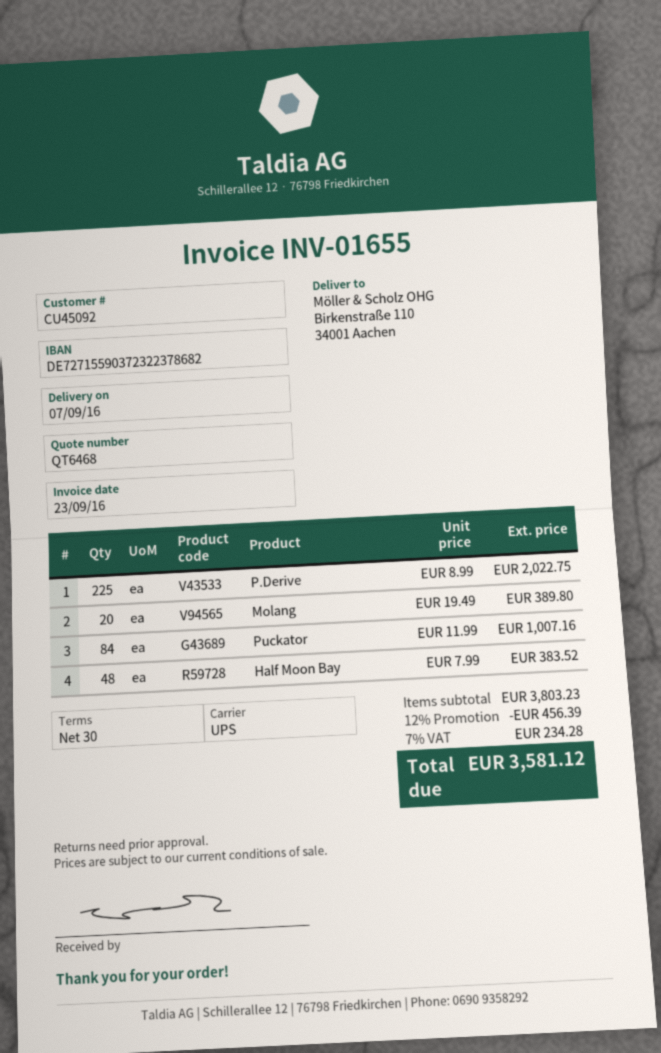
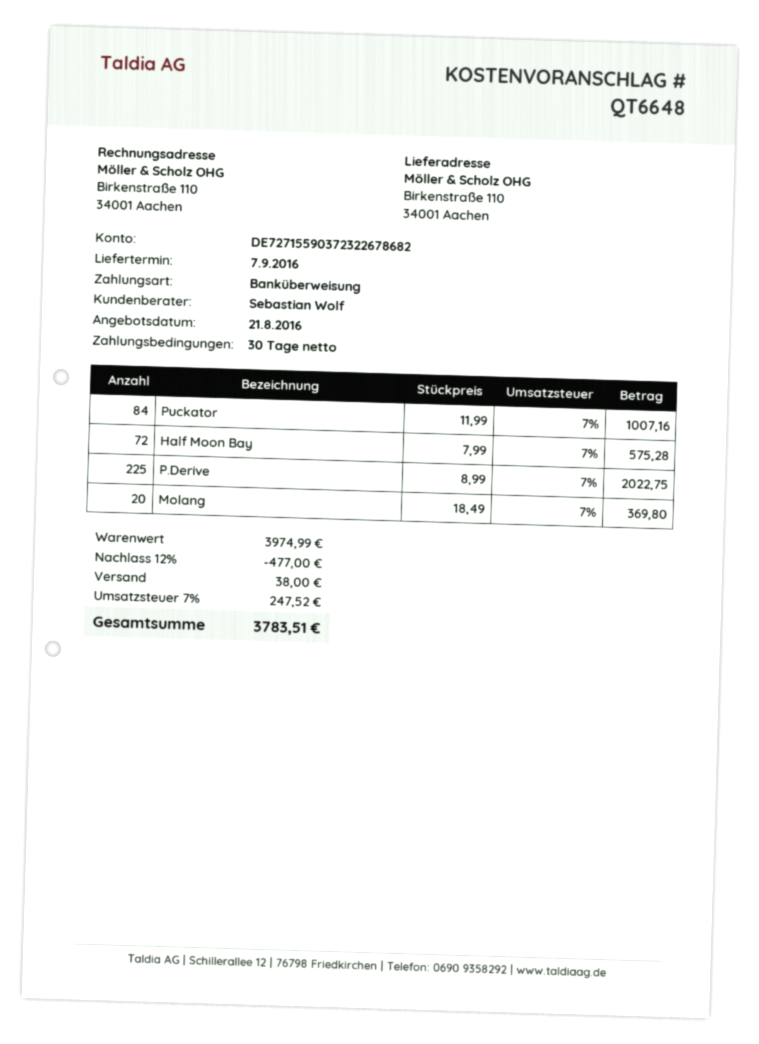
quote number: QT6468 -> QT6648
bank account: DE72715590372322378682 -> DE72715590372322678682
Molang: 20 x 19.49 = 389.80 -> 20 x 18.49 = 369.80
Half Moon Bay: 48 x 7.99 = 383.52 -> 72 x 7.99 = 575.28
subtotal: 3803.23 -> 3974.99
discount: 12% = 456.39 -> 12% = 477.00
shipping: none -> 38.00
tax: 7% = 234.28 -> 7% = 247.52
total: 3581.12 -> 3783.51

